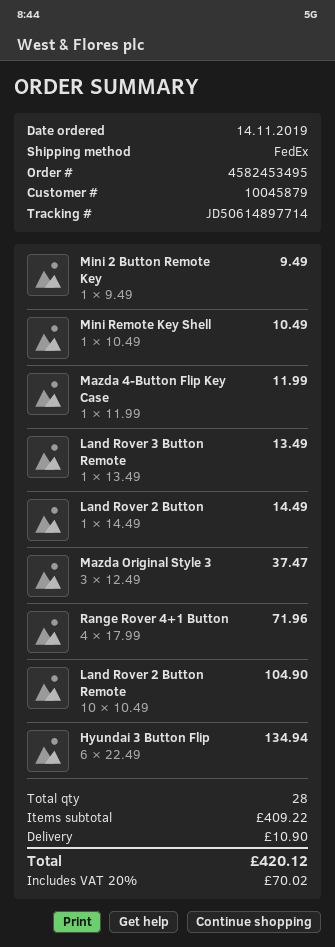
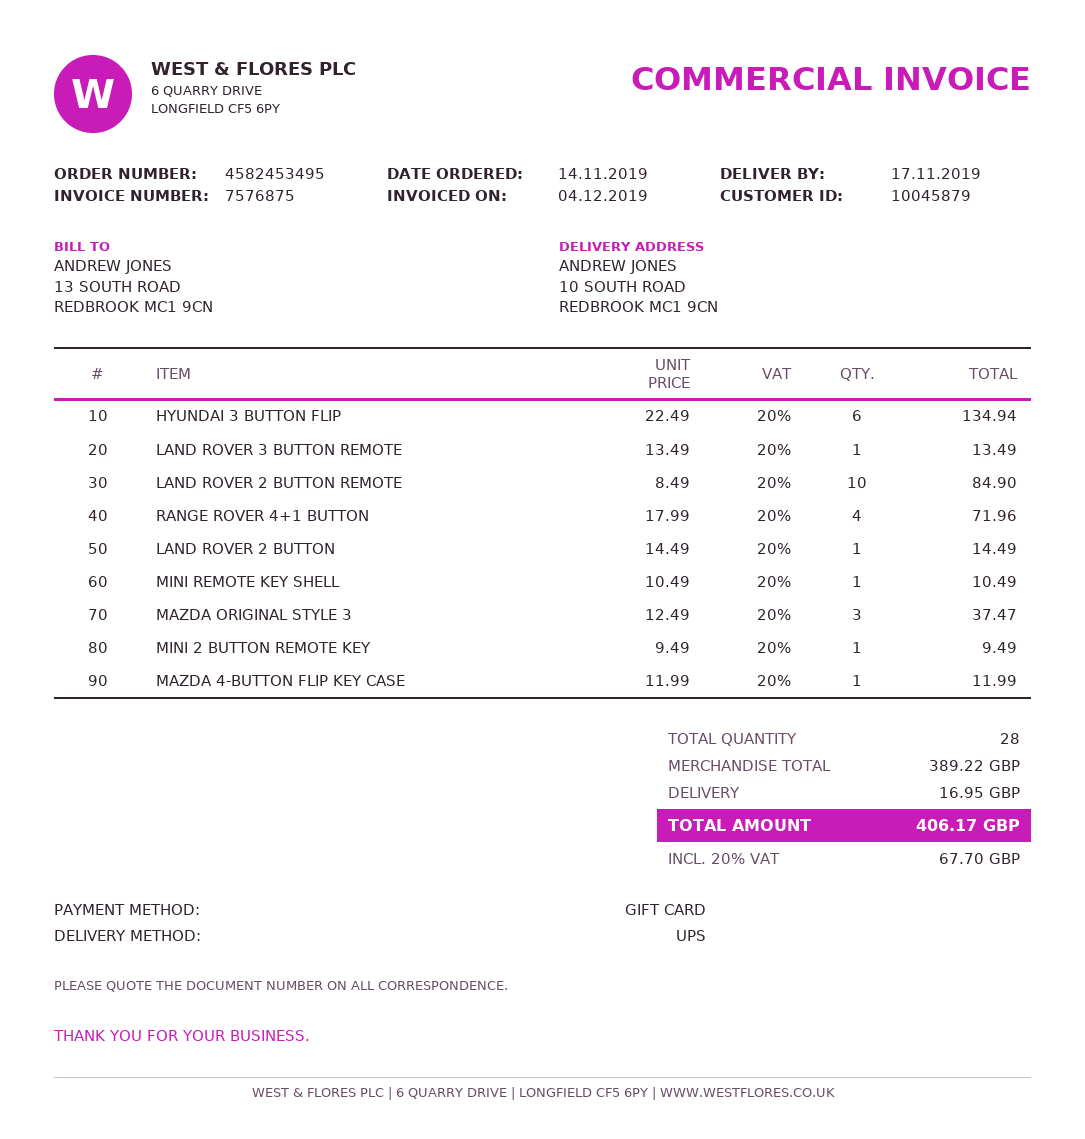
shipping method: FedEx -> UPS
Land Rover 2 Button Remote: 10 x 10.49 = 104.90 -> 10 x 8.49 = 84.90
subtotal: 409.22 -> 389.22
shipping: 10.90 -> 16.95
tax: 20% = 70.02 -> 20% = 67.70
total: 420.12 -> 406.17

